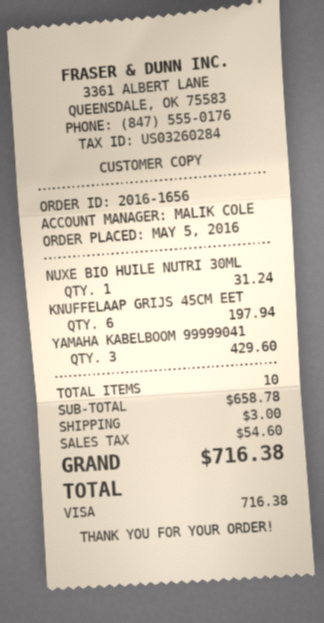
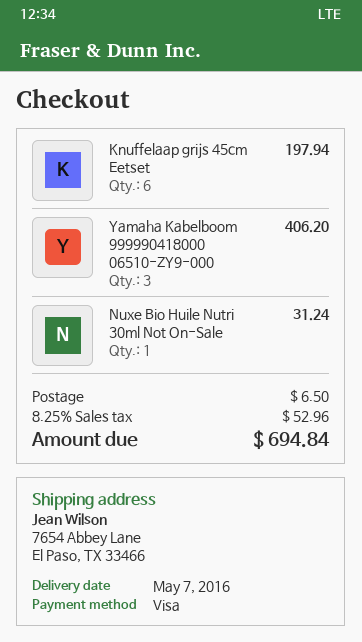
YAMAHA KABELBOOM 99999041: 3 for 429.60 -> 3 for 406.20
shipping: 3.00 -> 6.50
tax: 54.60 -> 52.96
total: 716.38 -> 694.84

